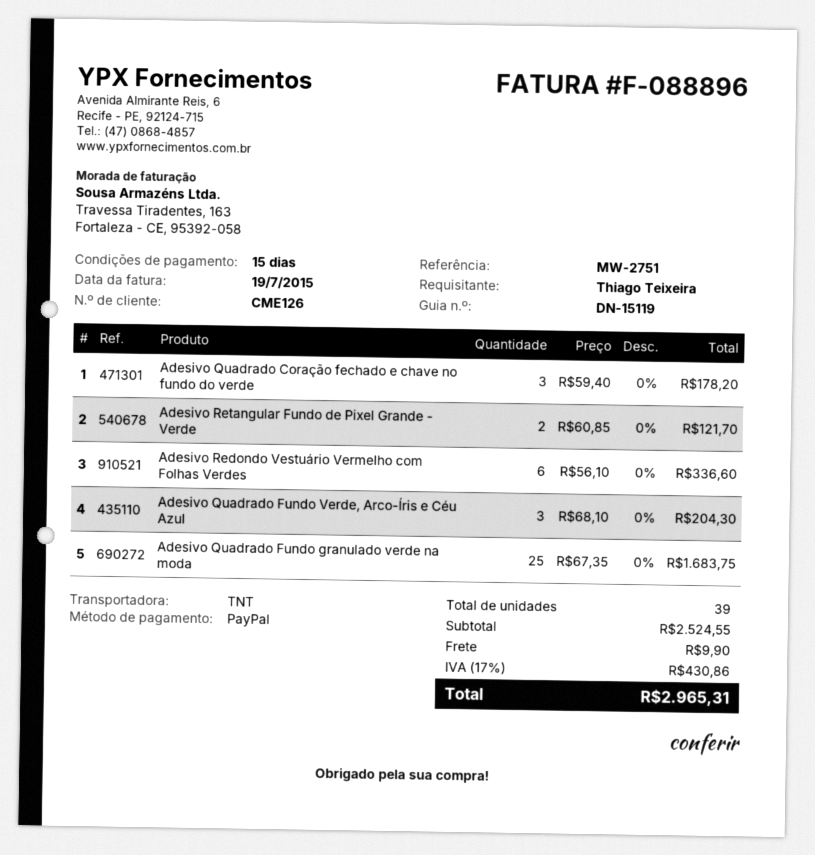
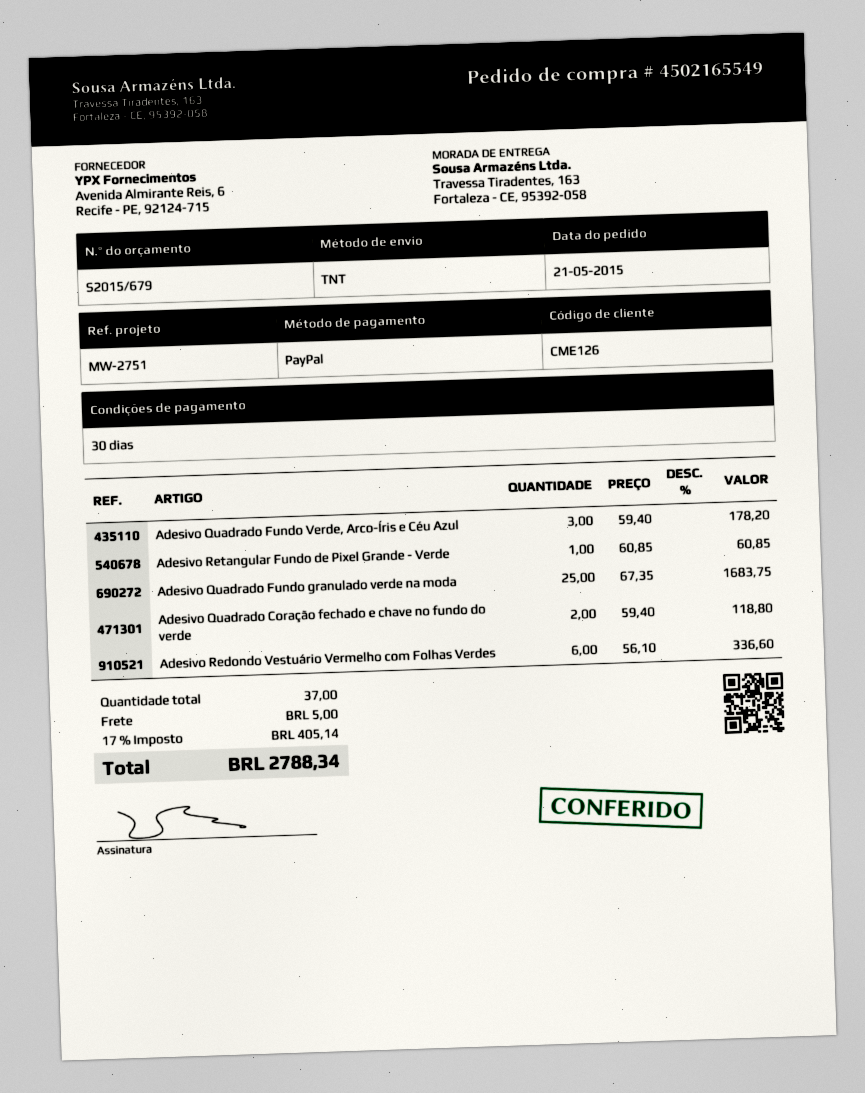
payment terms: 15 days -> 30 days
Adesivo Quadrado Coração fechado e chave no fundo do verde: 3 x 59.40 = 178.20 -> 2 x 59.40 = 118.80
Adesivo Retangular Fundo de Pixel Grande - Verde: 2 x 60.85 = 121.70 -> 1 x 60.85 = 60.85
Adesivo Quadrado Fundo Verde, Arco-Íris e Céu Azul: 3 x 68.10 = 204.30 -> 3 x 59.40 = 178.20
total quantity: 39 -> 37
shipping: 9.90 -> 5.00
tax: 17% = 430.86 -> 17% = 405.14
total: 2965.31 -> 2788.34

